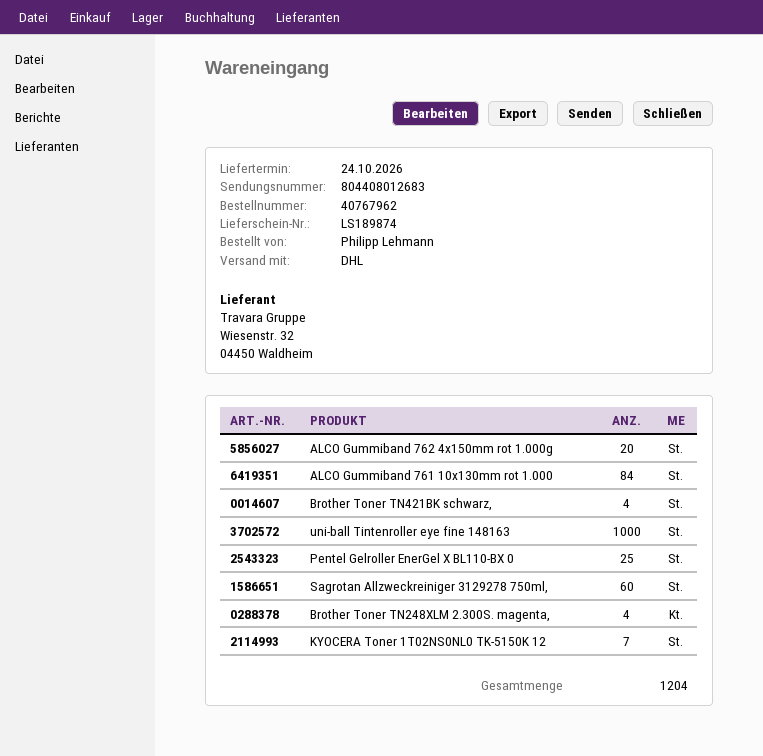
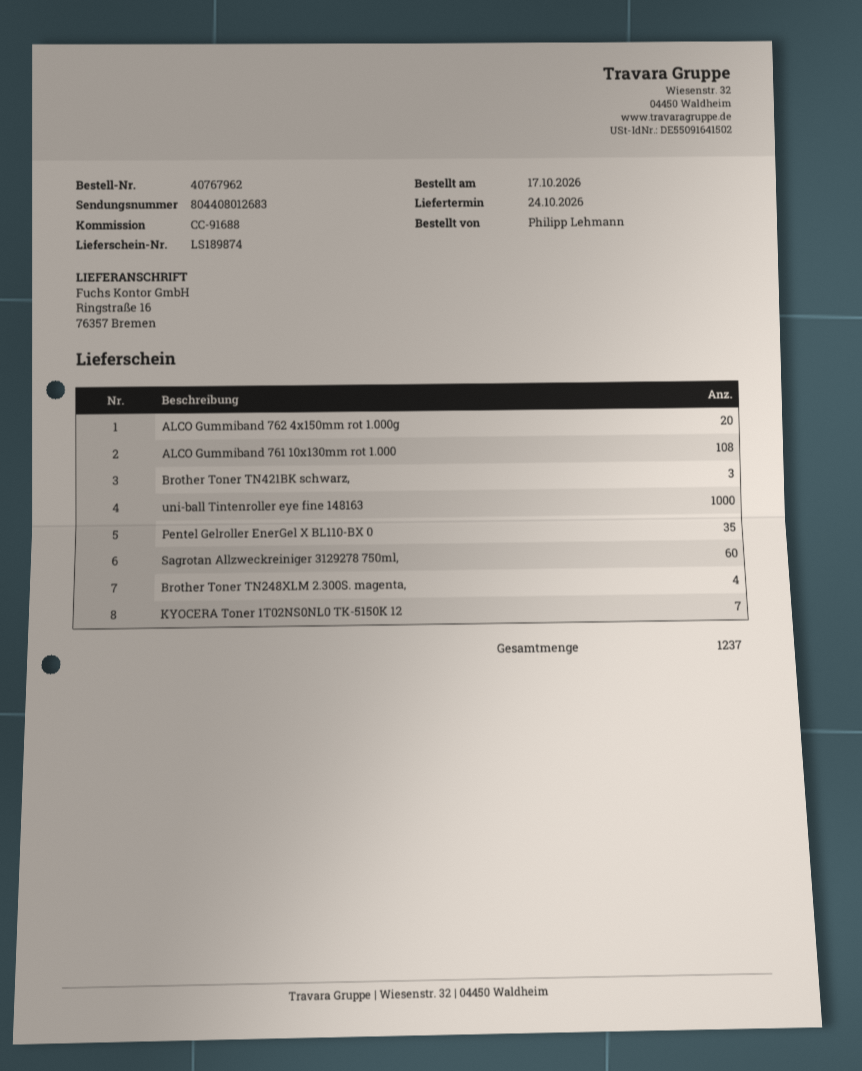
ALCO Gummiband 761 10x130mm rot 1.000: 84 -> 108
Brother Toner TN421BK schwarz,: 4 -> 3
Pentel Gelroller EnerGel X BL110-BX 0: 25 -> 35
total quantity: 1204 -> 1237

